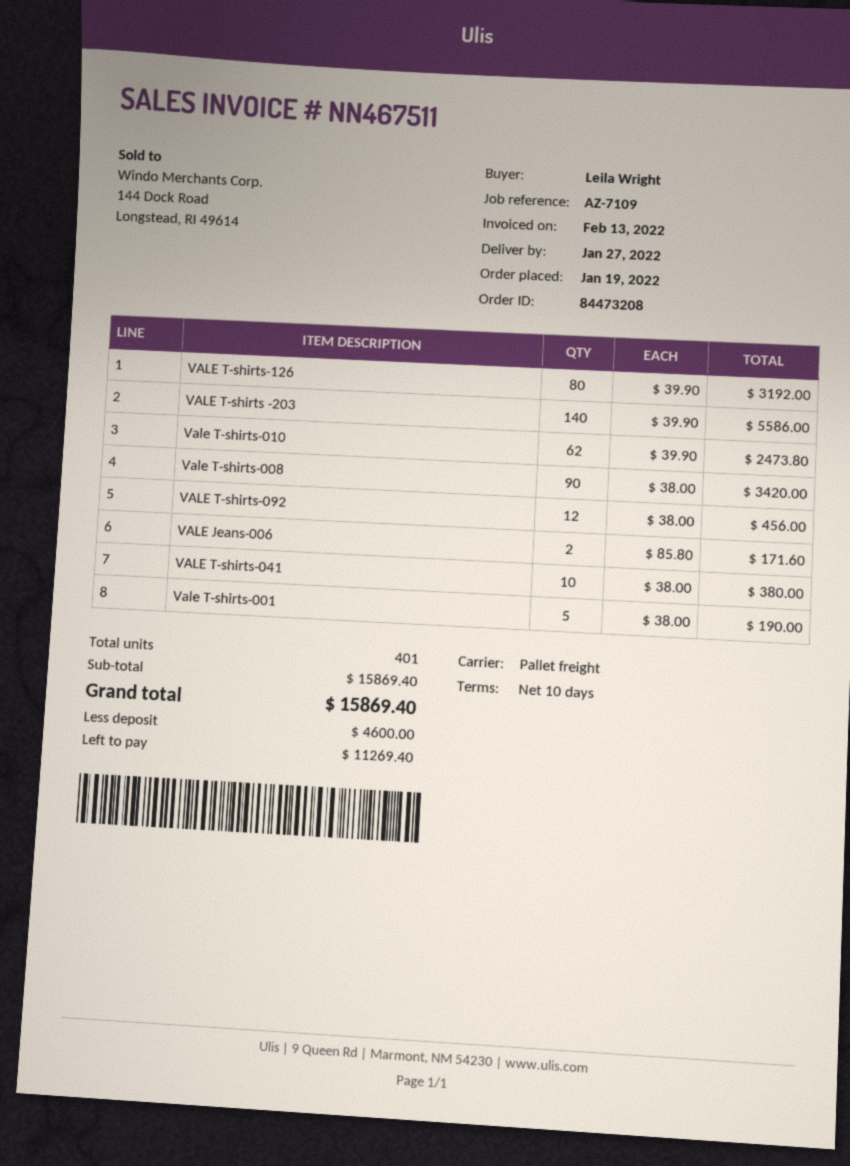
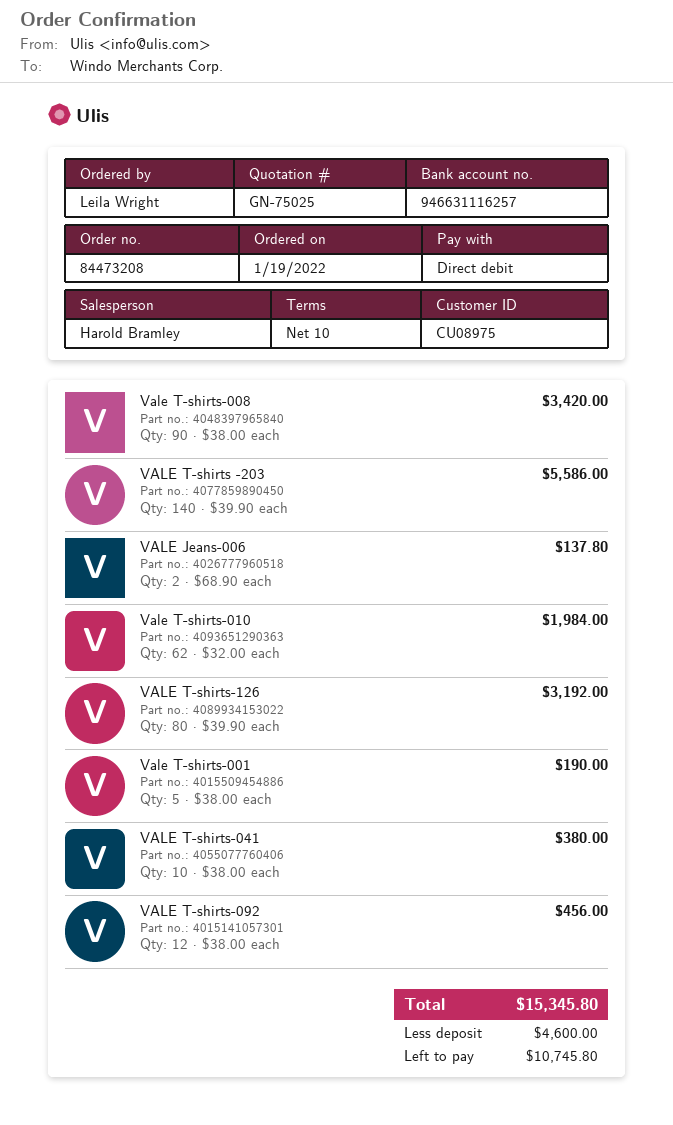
Vale T-shirts-010: 62 x 39.90 = 2473.80 -> 62 x 32.00 = 1984.00
VALE Jeans-006: 2 x 85.80 = 171.60 -> 2 x 68.90 = 137.80
total: 15869.40 -> 15345.80
balance: 11269.40 -> 10745.80

